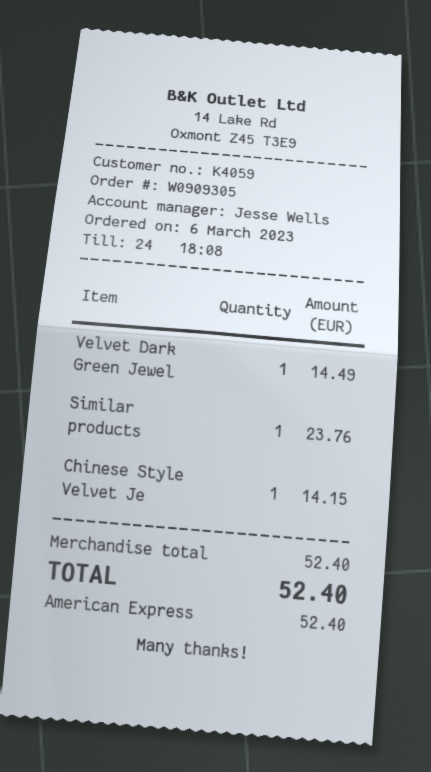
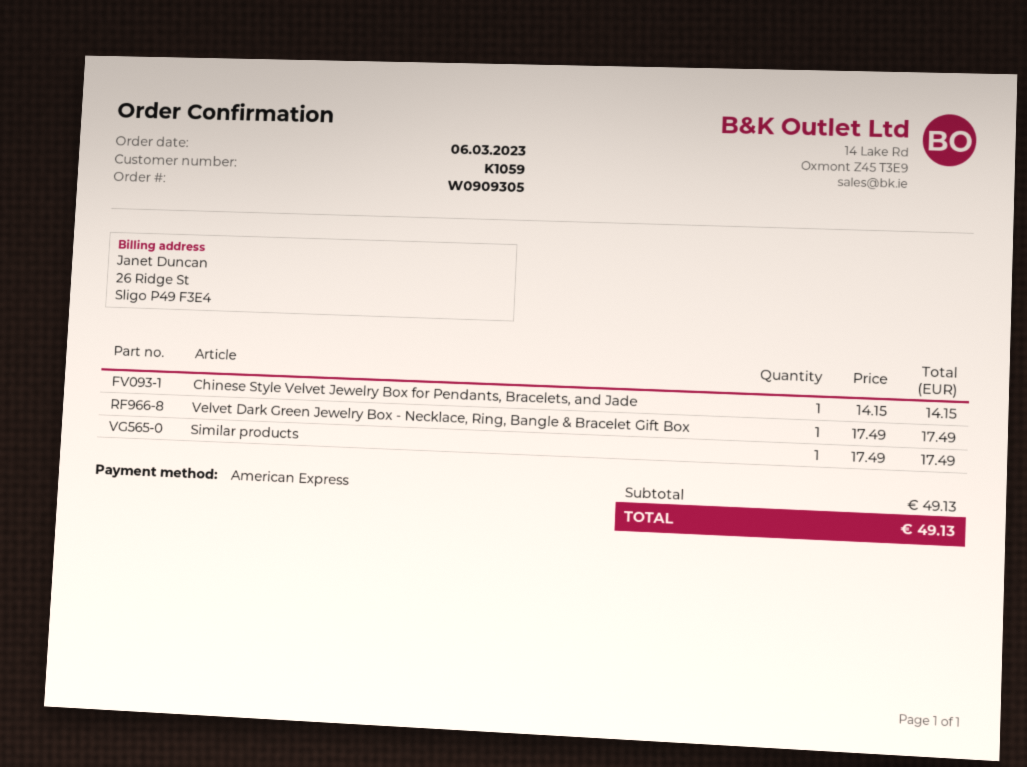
customer number: K4059 -> K1059
Velvet Dark Green Jewel: 1 for 14.49 -> 1 for 17.49
Similar products: 1 for 23.76 -> 1 for 17.49
subtotal: 52.40 -> 49.13
total: 52.40 -> 49.13

